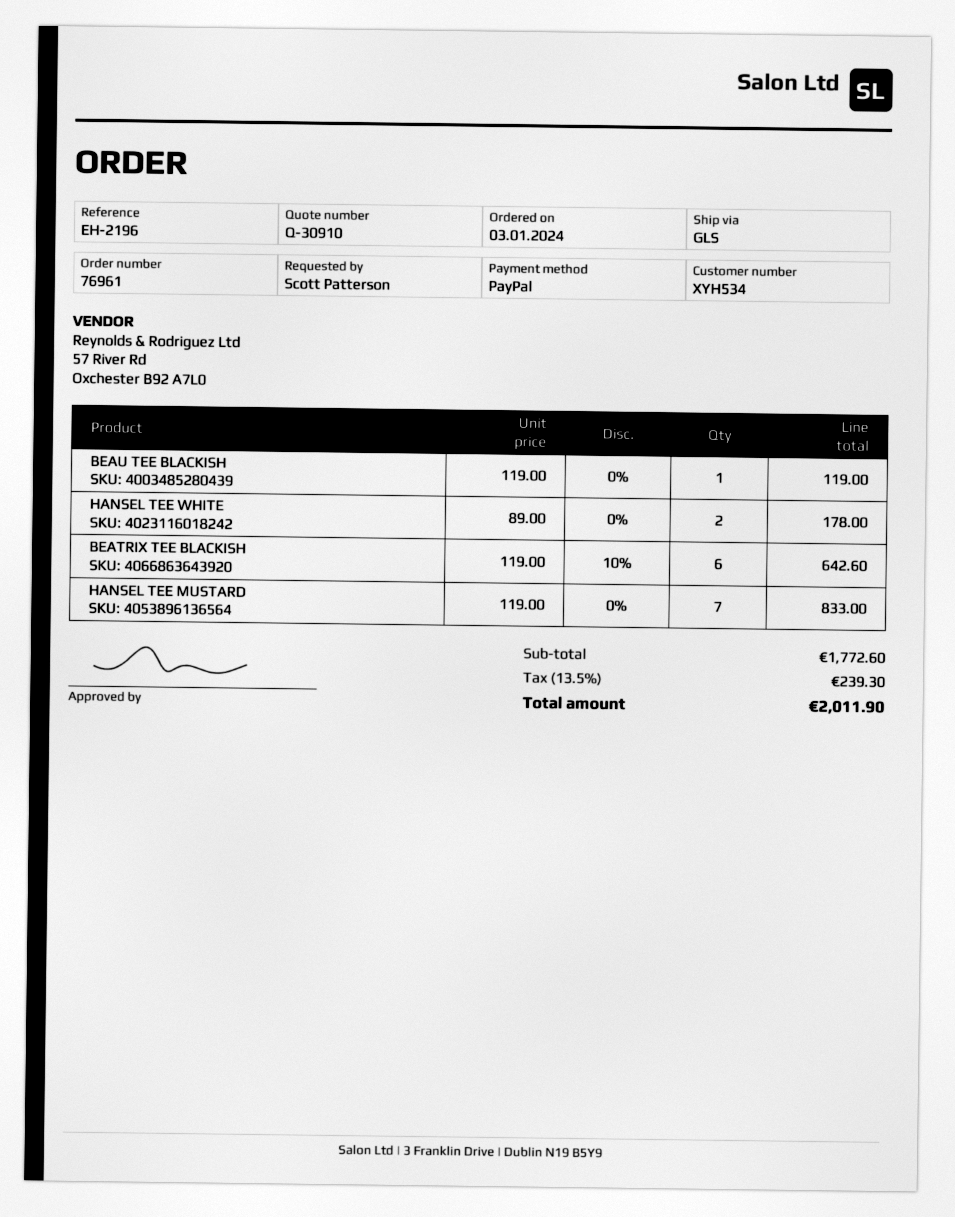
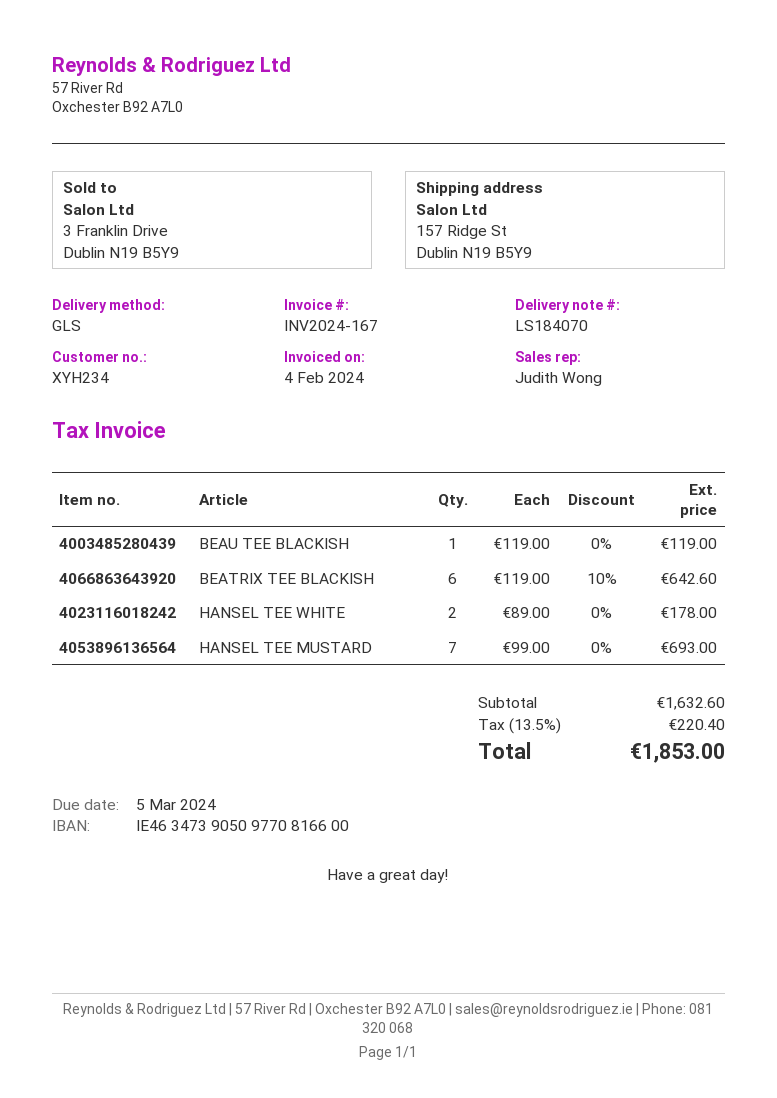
customer number: XYH534 -> XYH234
HANSEL TEE MUSTARD: 7 x 119.00 = 833.00 -> 7 x 99.00 = 693.00
subtotal: 1772.60 -> 1632.60
tax: 13.5% = 239.30 -> 13.5% = 220.40
total: 2011.90 -> 1853.00

